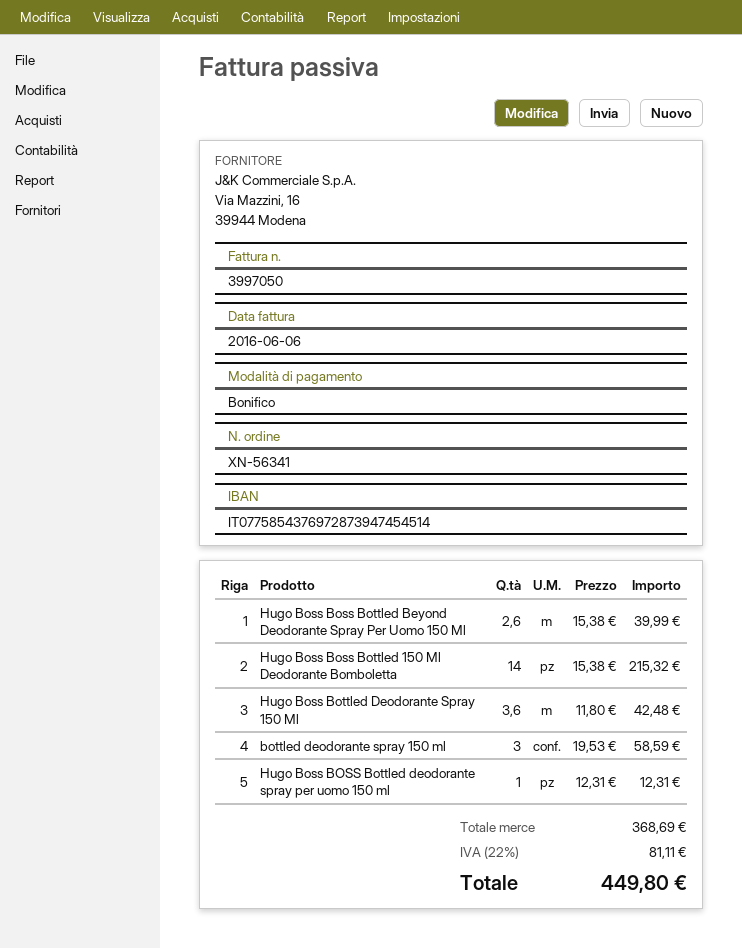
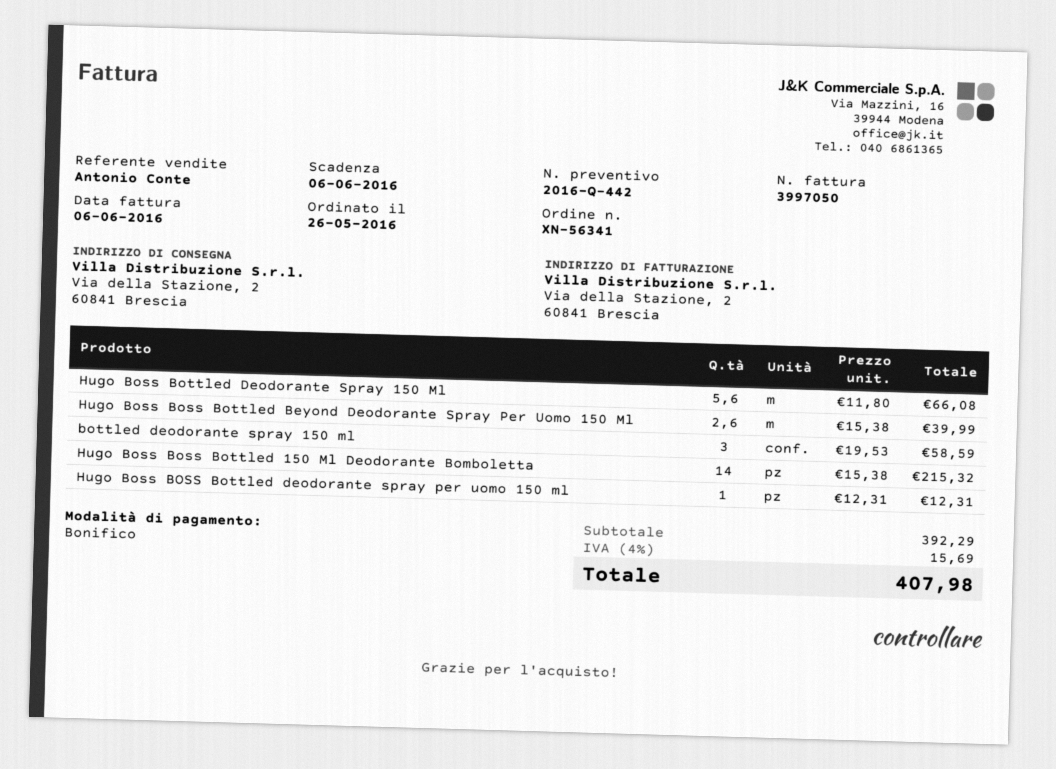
Hugo Boss Bottled Deodorante Spray 150 Ml: 3.6 x 11.80 = 42.48 -> 5.6 x 11.80 = 66.08
subtotal: 368.69 -> 392.29
tax: 22% = 81.11 -> 4% = 15.69
total: 449.80 -> 407.98

